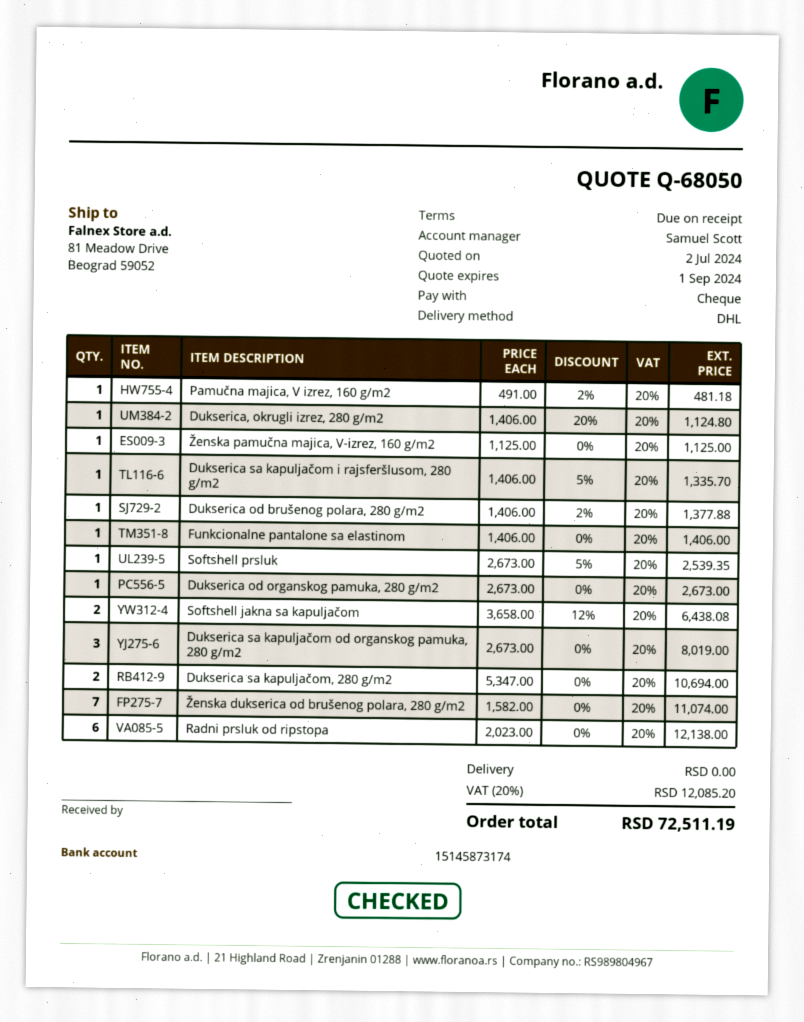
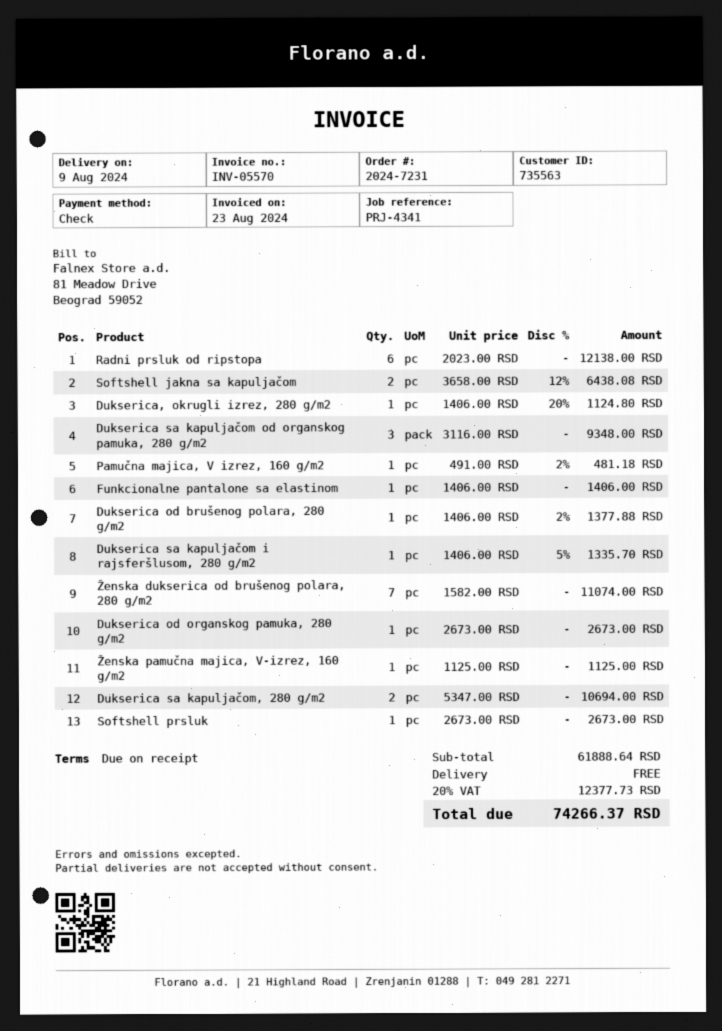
Softshell prsluk: 1 x 2673.00 - 5% = 2539.35 -> 1 x 2673.00 = 2673.00
Dukserica sa kapuljačom od organskog pamuka, 280 g/m2: 3 x 2673.00 = 8019.00 -> 3 x 3116.00 = 9348.00
tax: 20% = 12085.20 -> 20% = 12377.73
total: 72511.19 -> 74266.37

